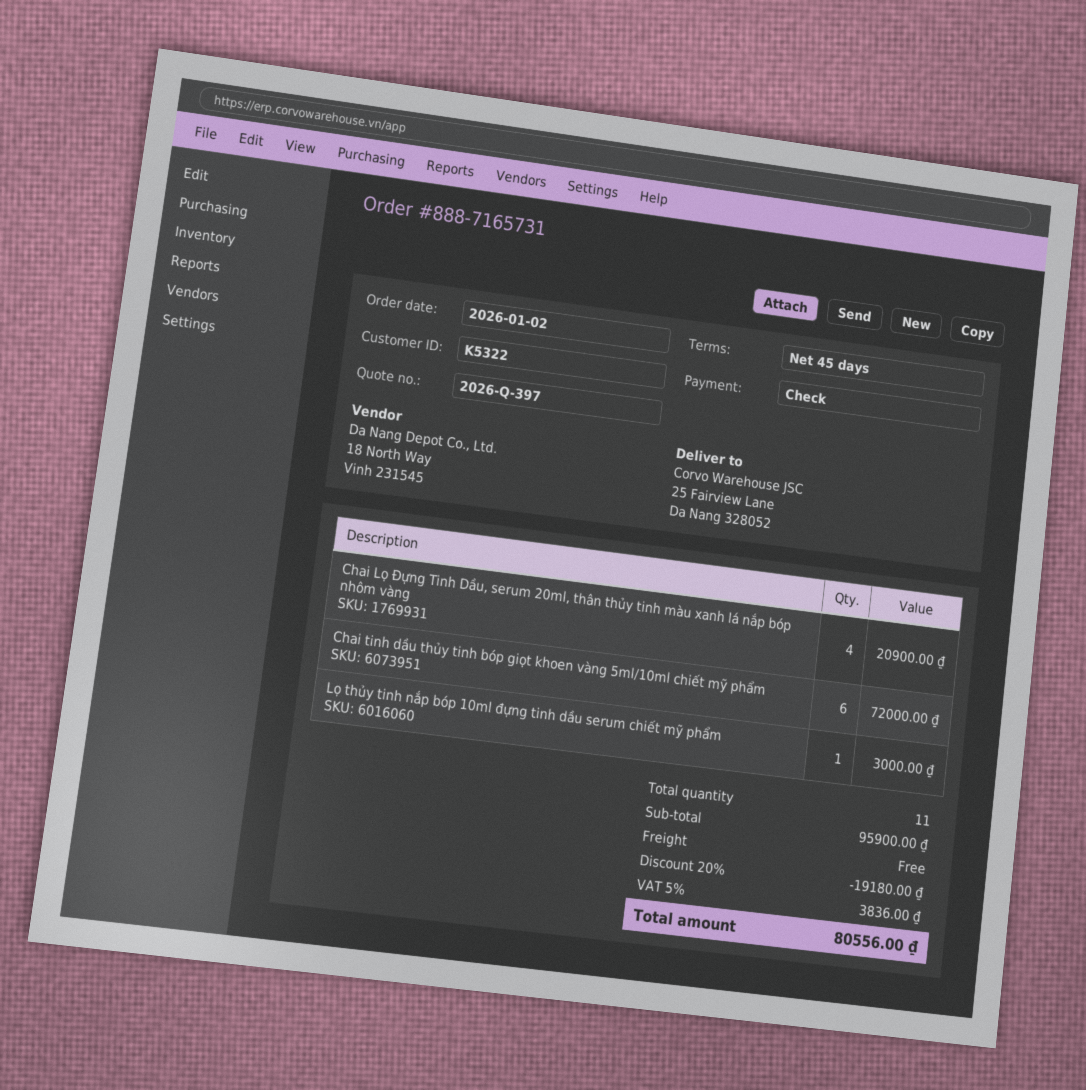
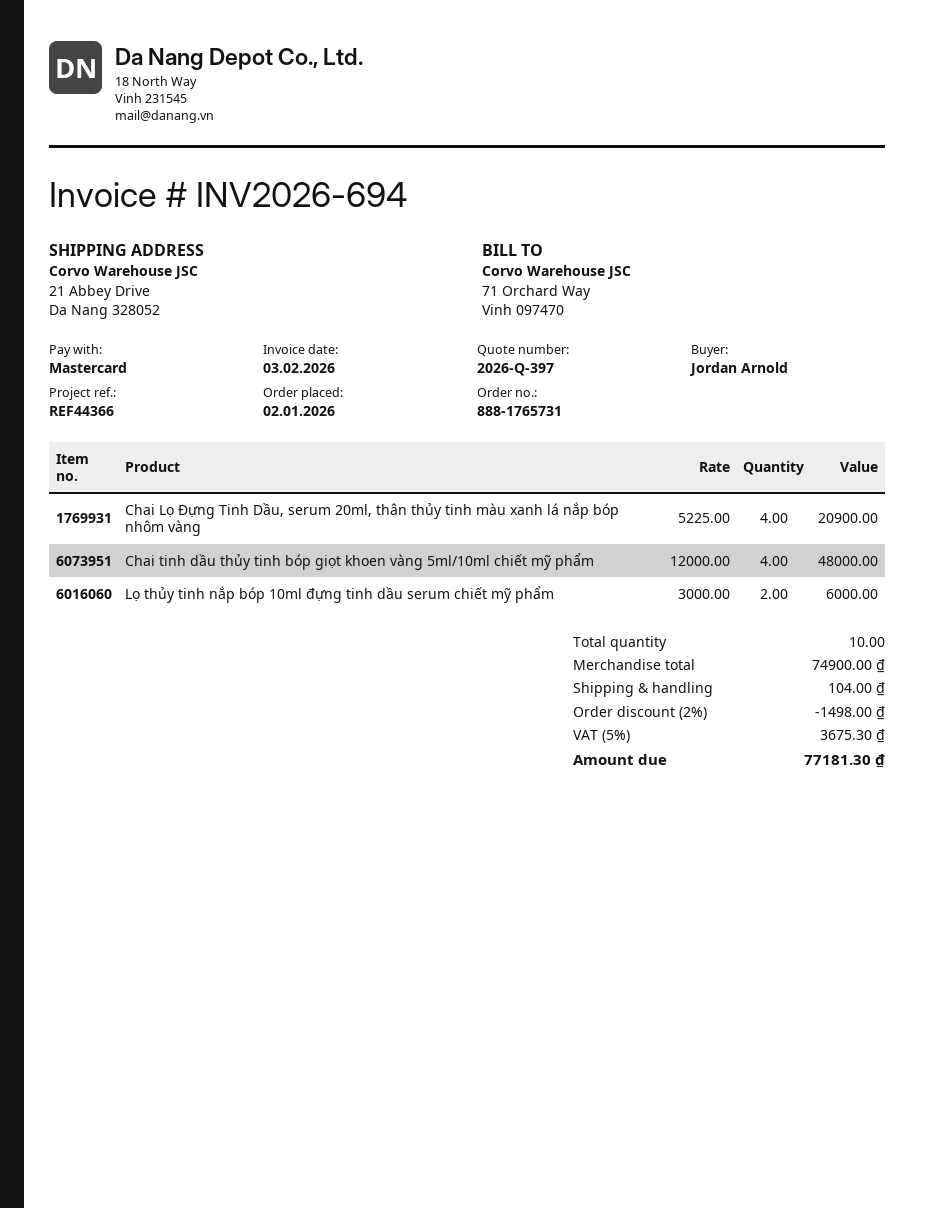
order number: 888-7165731 -> 888-1765731
payment method: cheque -> Mastercard
ship to: 25 Fairview Lane, Da Nang 328052 -> 21 Abbey Drive, Da Nang 328052
Chai tinh dầu thủy tinh bóp giọt khoen vàng 5ml/10ml chiết mỹ phẩm: 6 for 72000.00 -> 4 for 48000.00
Lọ thủy tinh nắp bóp 10ml đựng tinh dầu serum chiết mỹ phẩm: 1 for 3000.00 -> 2 for 6000.00
total quantity: 11 -> 10
subtotal: 95900.00 -> 74900.00
discount: 20% = 19180.00 -> 2% = 1498.00
shipping: 0.00 -> 104.00
tax: 5% = 3836.00 -> 5% = 3675.30
total: 80556.00 -> 77181.30

